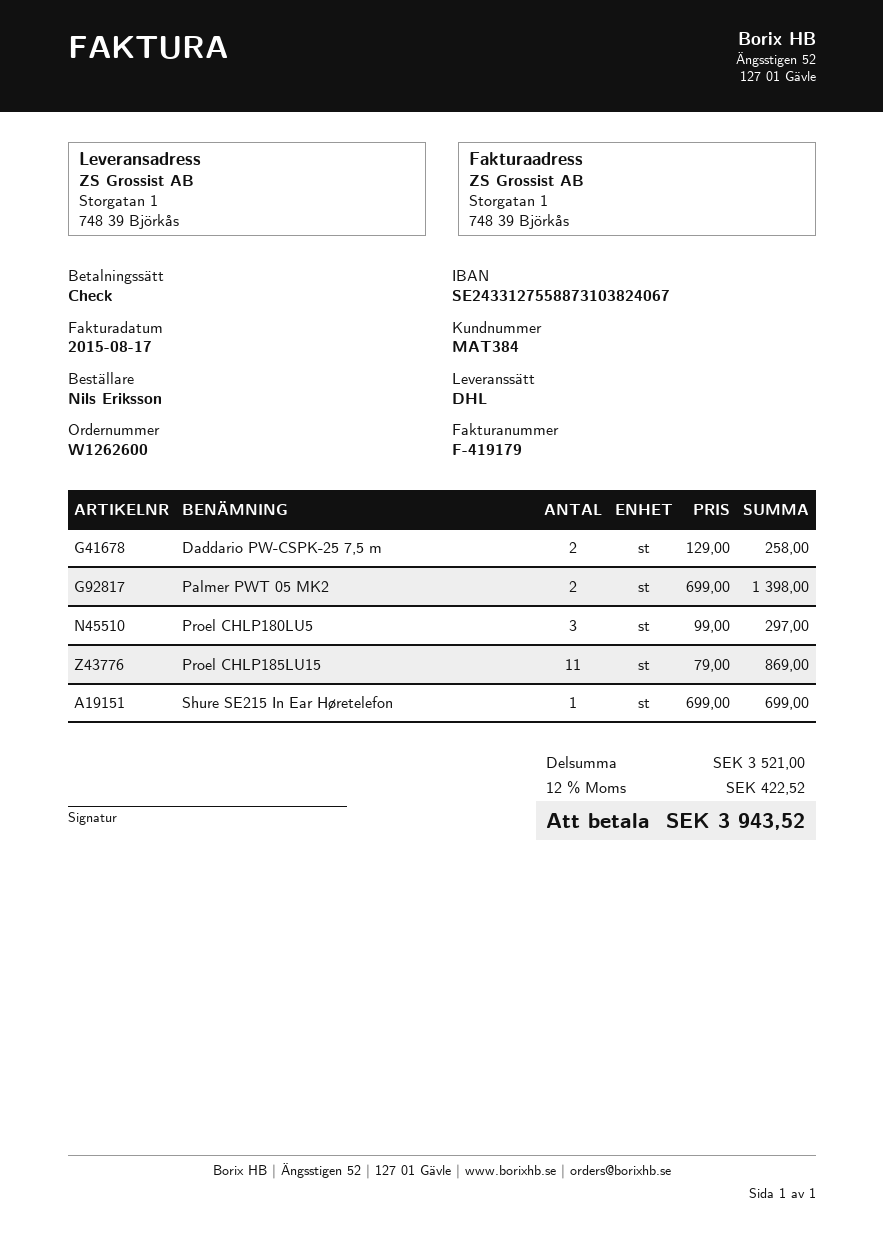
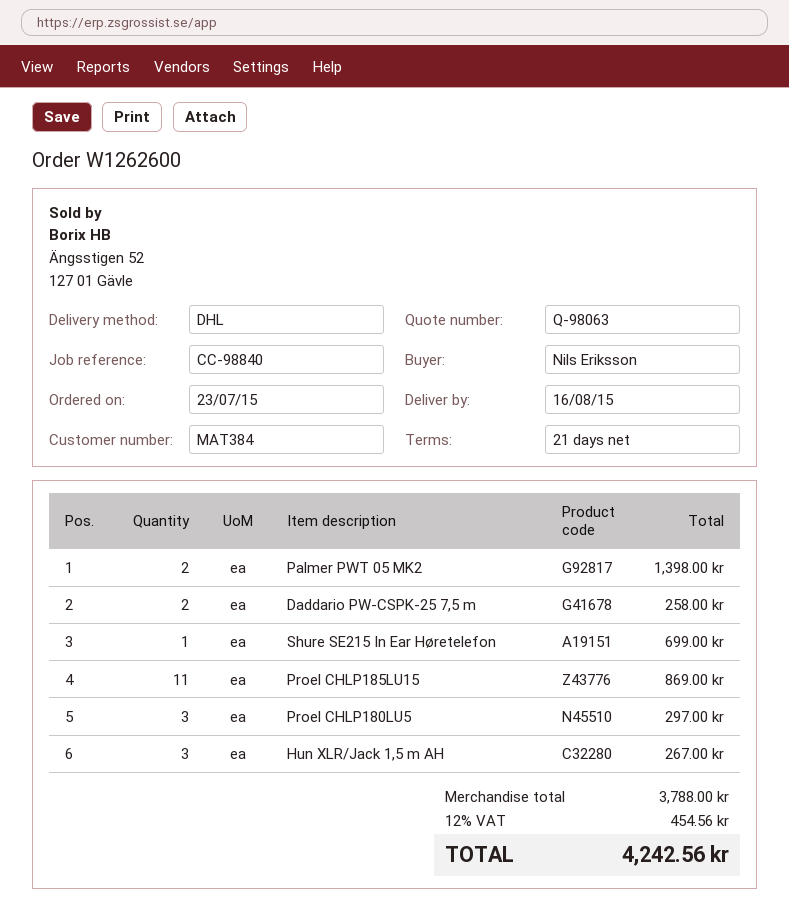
Hun XLR/Jack 1,5 m AH: none -> 3 for 267.00
subtotal: 3521.00 -> 3788.00
tax: 12% = 422.52 -> 12% = 454.56
total: 3943.52 -> 4242.56

